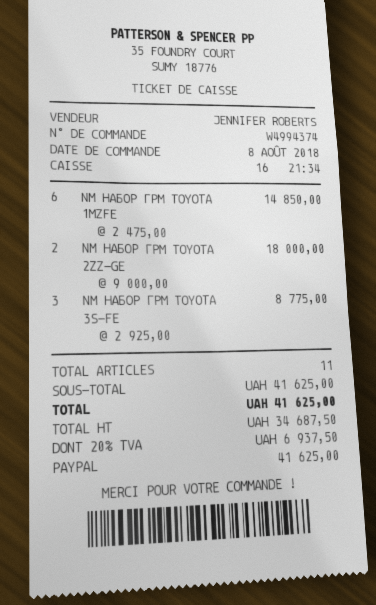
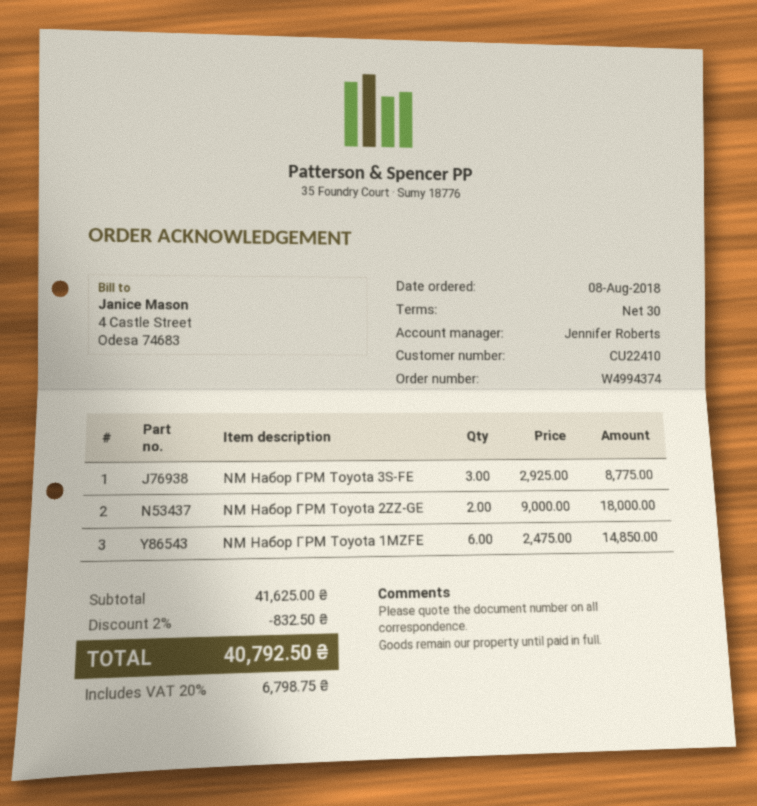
discount: none -> 2% = 832.50
tax: 20% = 6937.50 -> 20% = 6798.75
total: 41625.00 -> 40792.50

